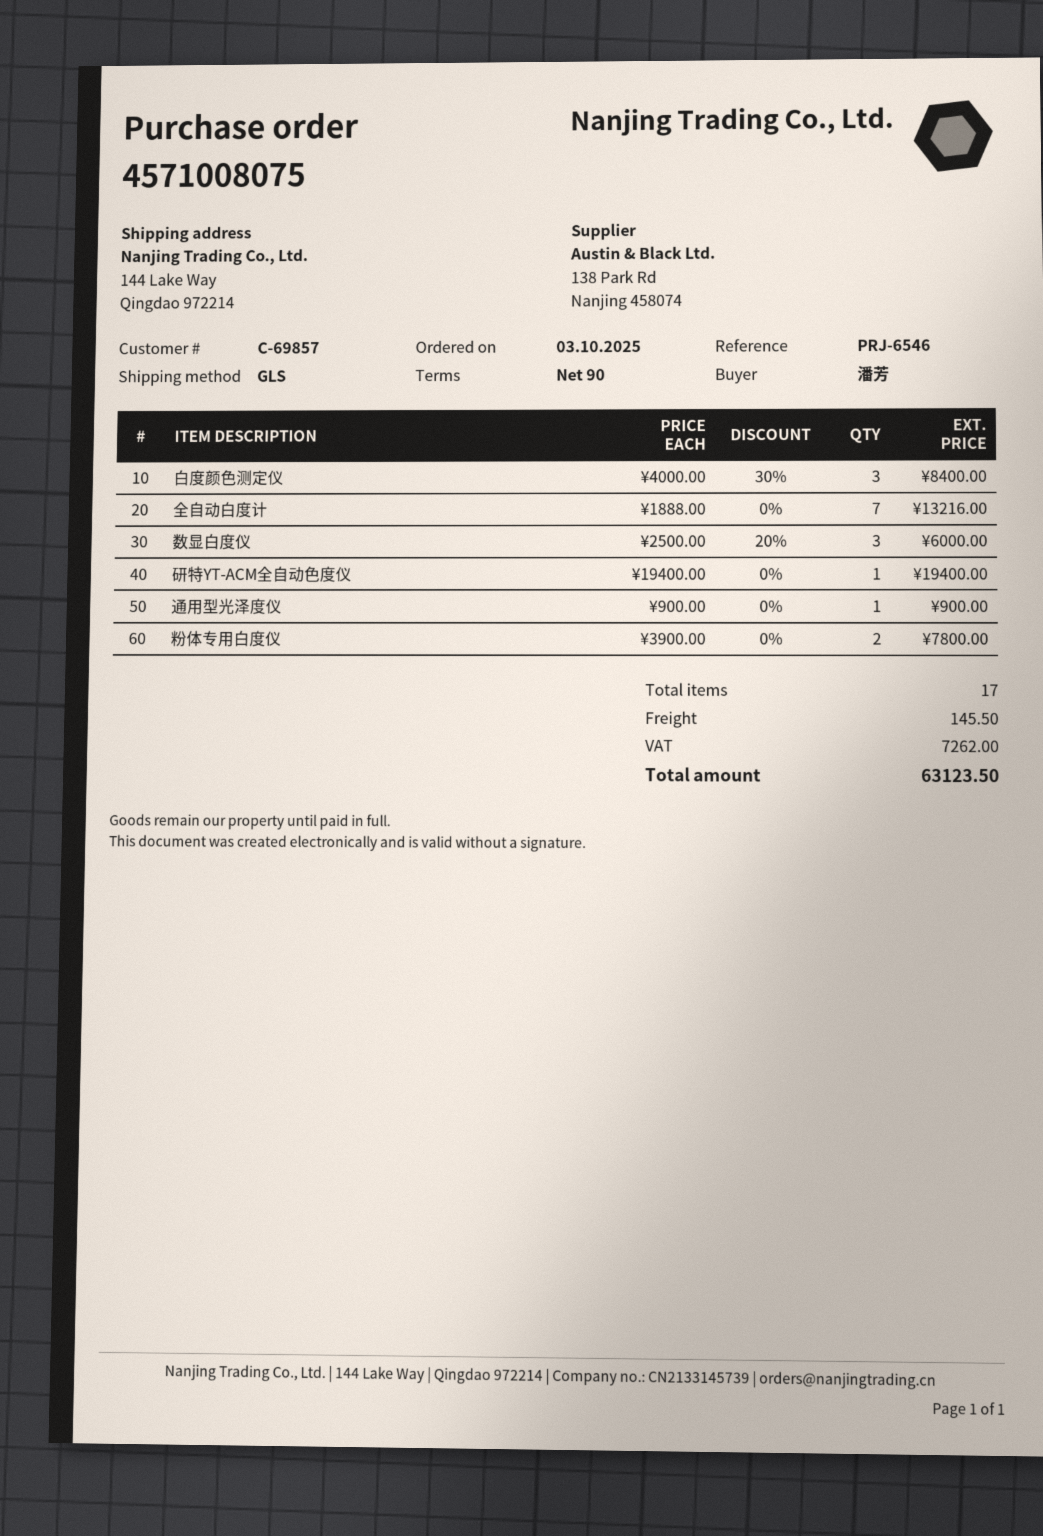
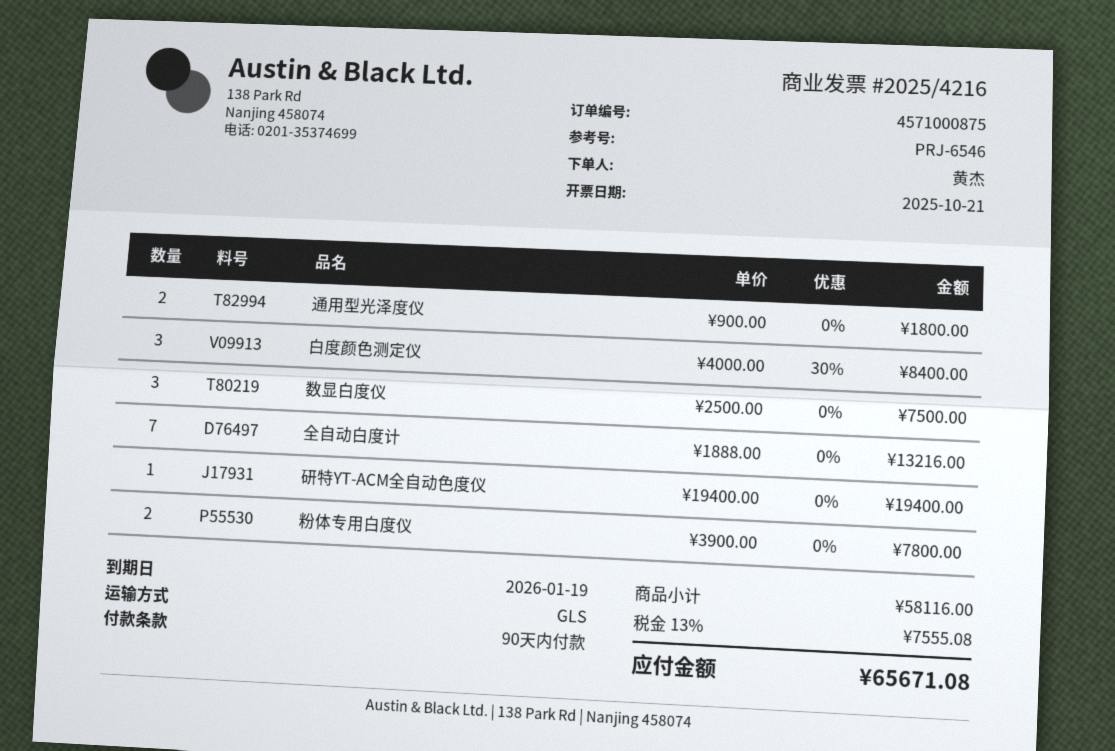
order number: 4571008075 -> 4571000875
ordered by: 潘芳 -> 黄杰
数显白度仪: 3 x 2500.00 - 20% = 6000.00 -> 3 x 2500.00 = 7500.00
通用型光泽度仪: 1 x 900.00 = 900.00 -> 2 x 900.00 = 1800.00
shipping: 145.50 -> none
tax: 7262.00 -> 7555.08
total: 63123.50 -> 65671.08

